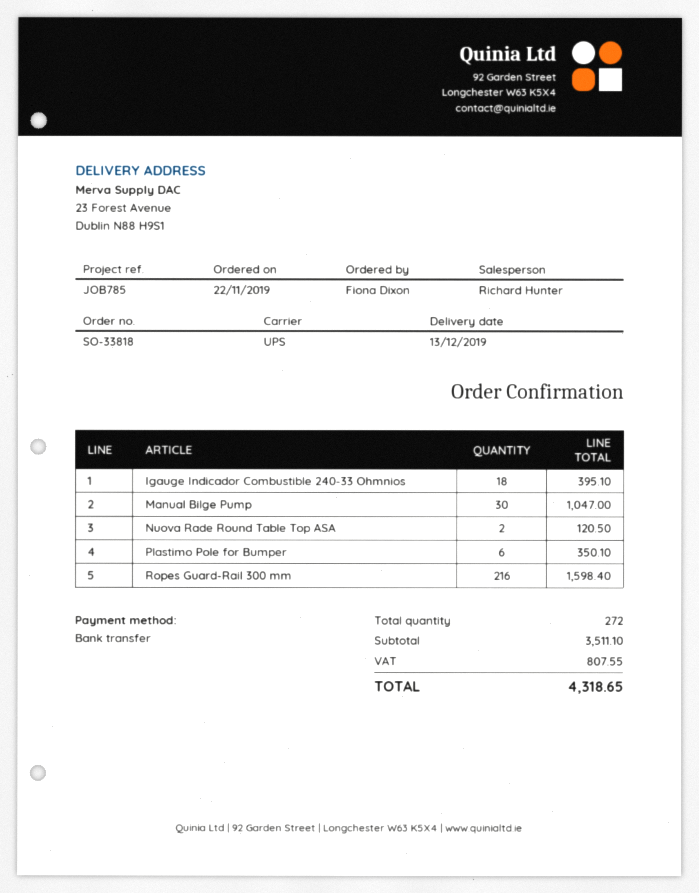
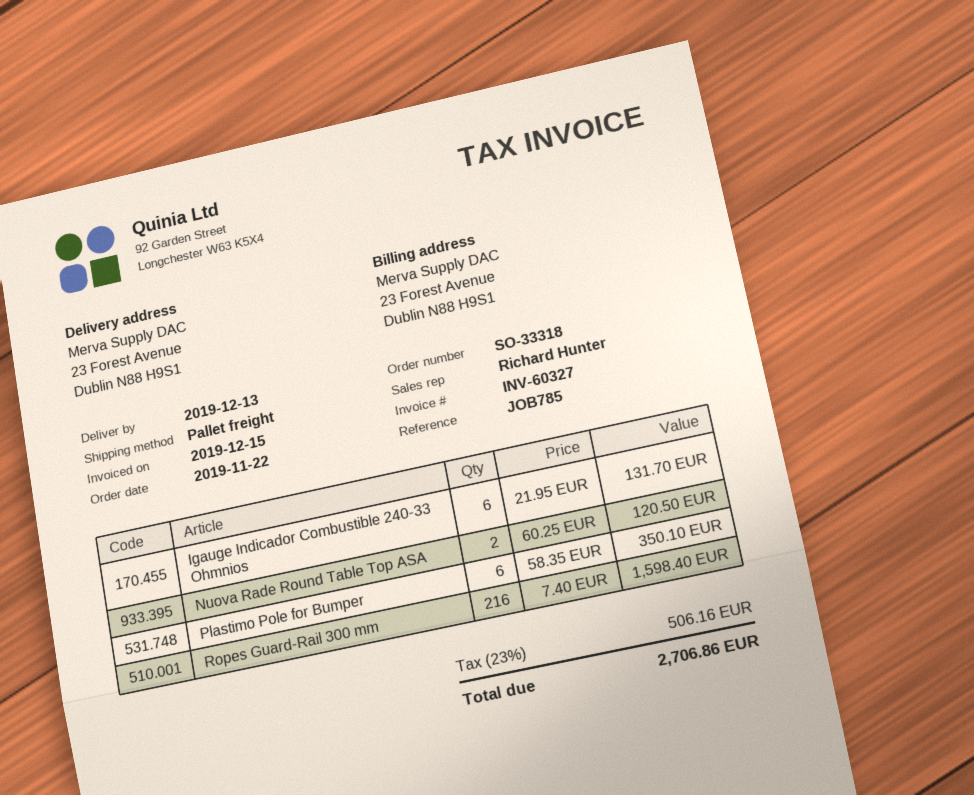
order number: SO-33818 -> SO-33318
shipping method: UPS -> pallet freight
Igauge Indicador Combustible 240-33 Ohmnios: 18 for 395.10 -> 6 for 131.70
Manual Bilge Pump: 30 for 1047.00 -> none
tax: 807.55 -> 506.16
total: 4318.65 -> 2706.86

